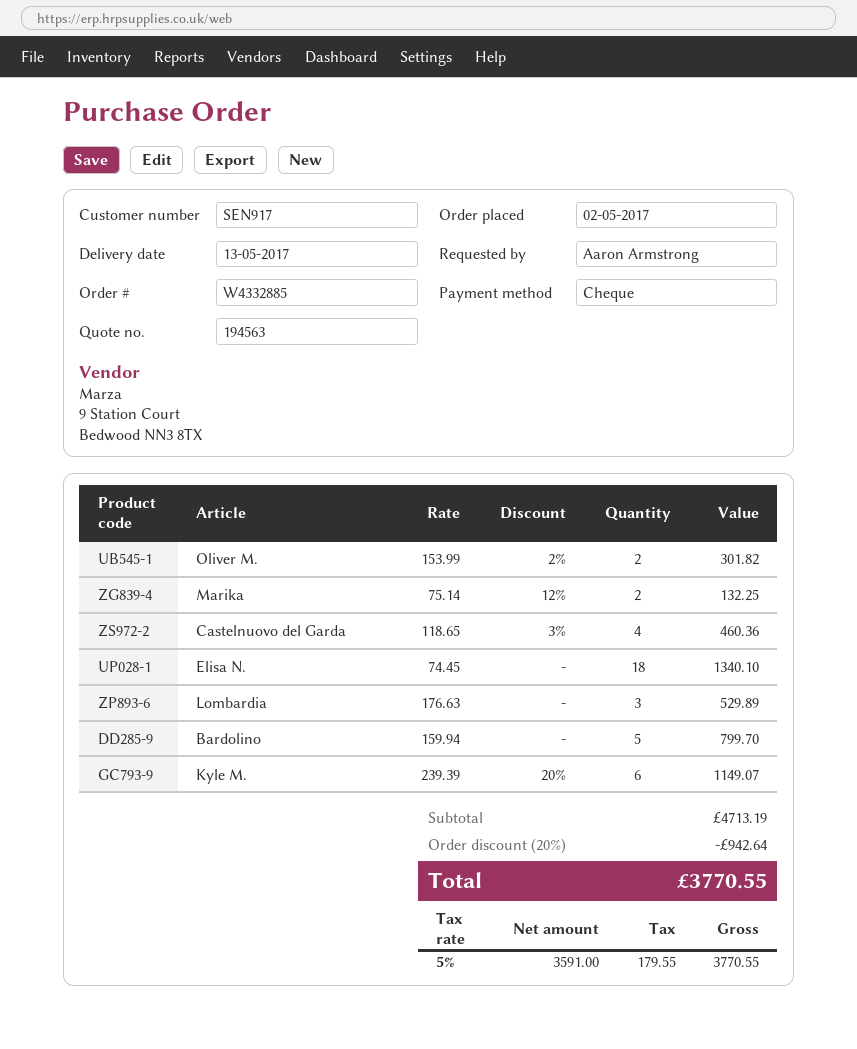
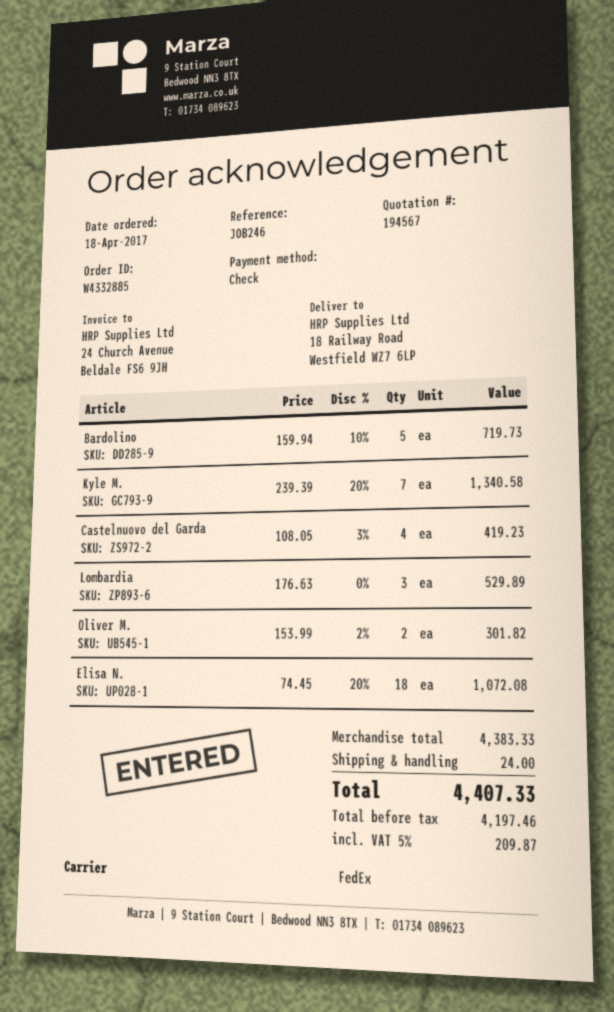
quote number: 194563 -> 194567
order date: 2017-05-02 -> 2017-04-18
Marika: 2 x 75.14 - 12% = 132.25 -> none
Castelnuovo del Garda: 4 x 118.65 - 3% = 460.36 -> 4 x 108.05 - 3% = 419.23
Elisa N.: 18 x 74.45 = 1340.10 -> 18 x 74.45 - 20% = 1072.08
Bardolino: 5 x 159.94 = 799.70 -> 5 x 159.94 - 10% = 719.73
Kyle M.: 6 x 239.39 - 20% = 1149.07 -> 7 x 239.39 - 20% = 1340.58
subtotal: 4713.19 -> 4383.33
discount: 20% = 942.64 -> none
shipping: none -> 24.00
net: 3591.00 -> 4197.46
tax: 5% = 179.55 -> 5% = 209.87
total: 3770.55 -> 4407.33

